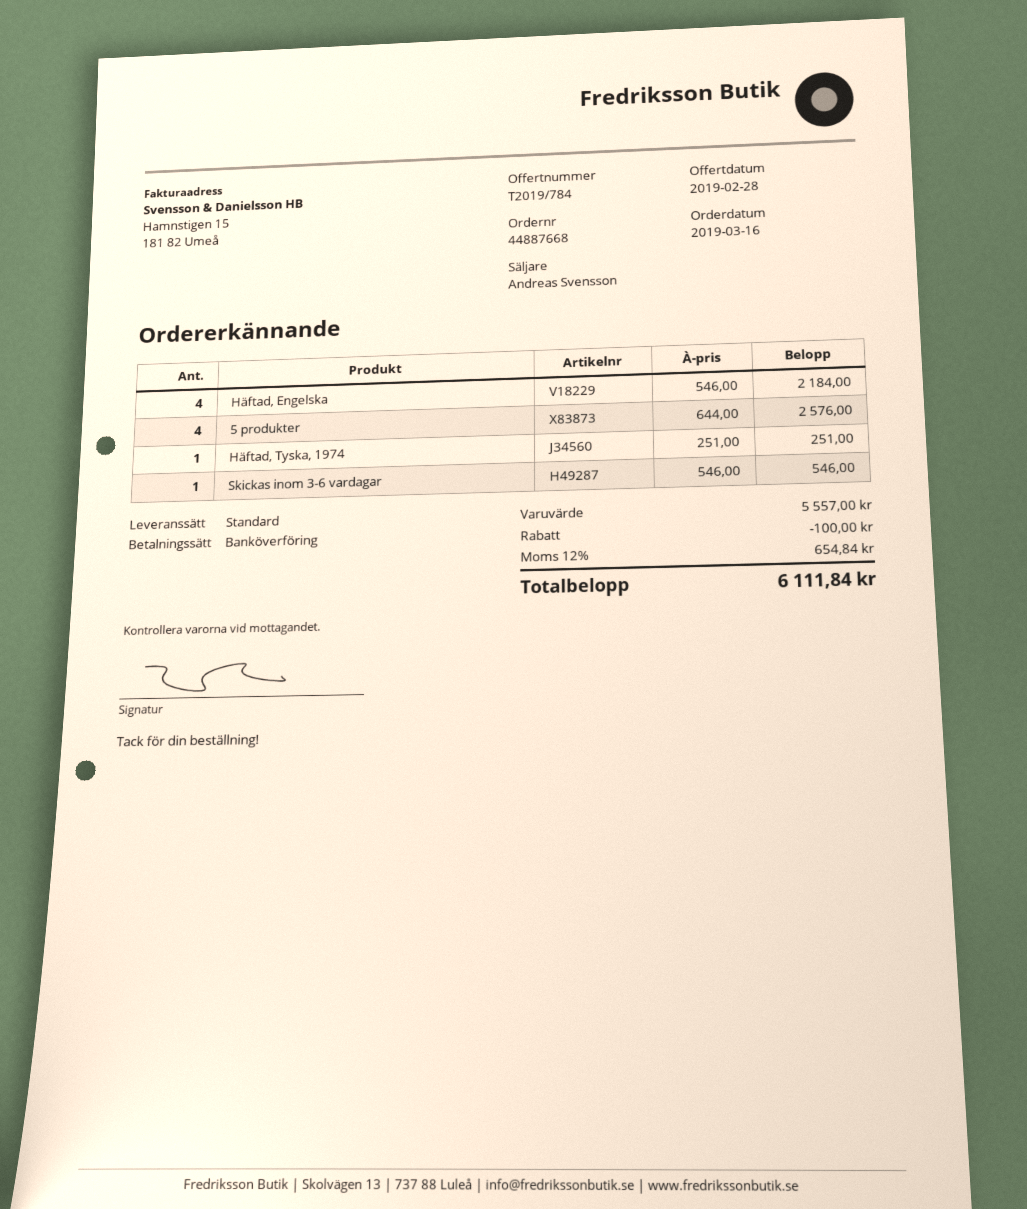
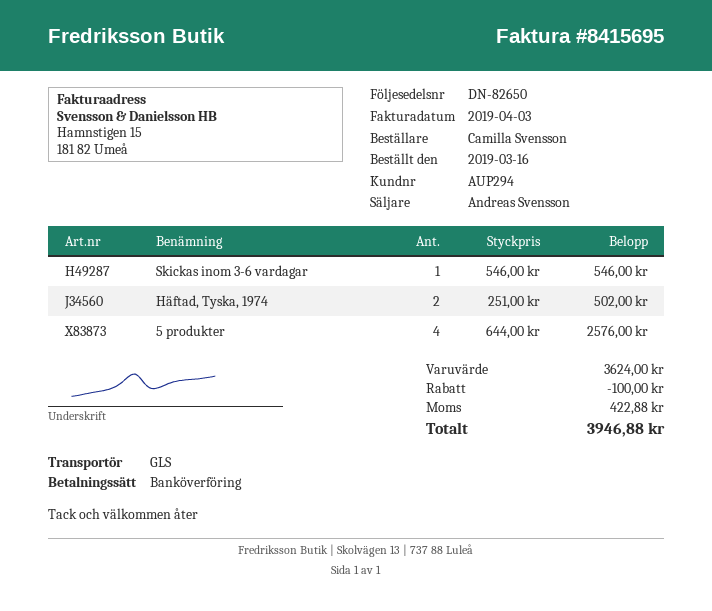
shipping method: standard -> GLS
Häftad, Engelska: 4 x 546.00 = 2184.00 -> none
Häftad, Tyska, 1974: 1 x 251.00 = 251.00 -> 2 x 251.00 = 502.00
subtotal: 5557.00 -> 3624.00
tax: 654.84 -> 422.88
total: 6111.84 -> 3946.88

